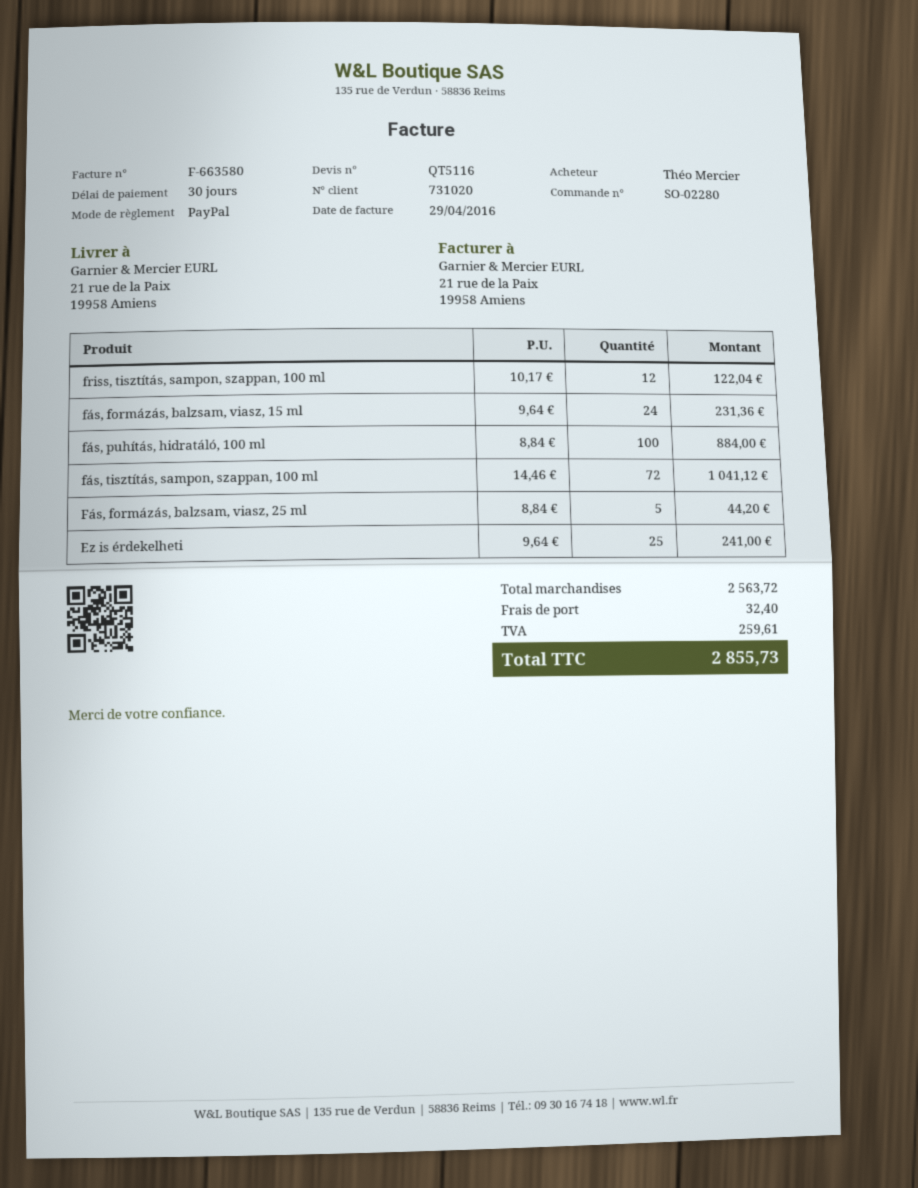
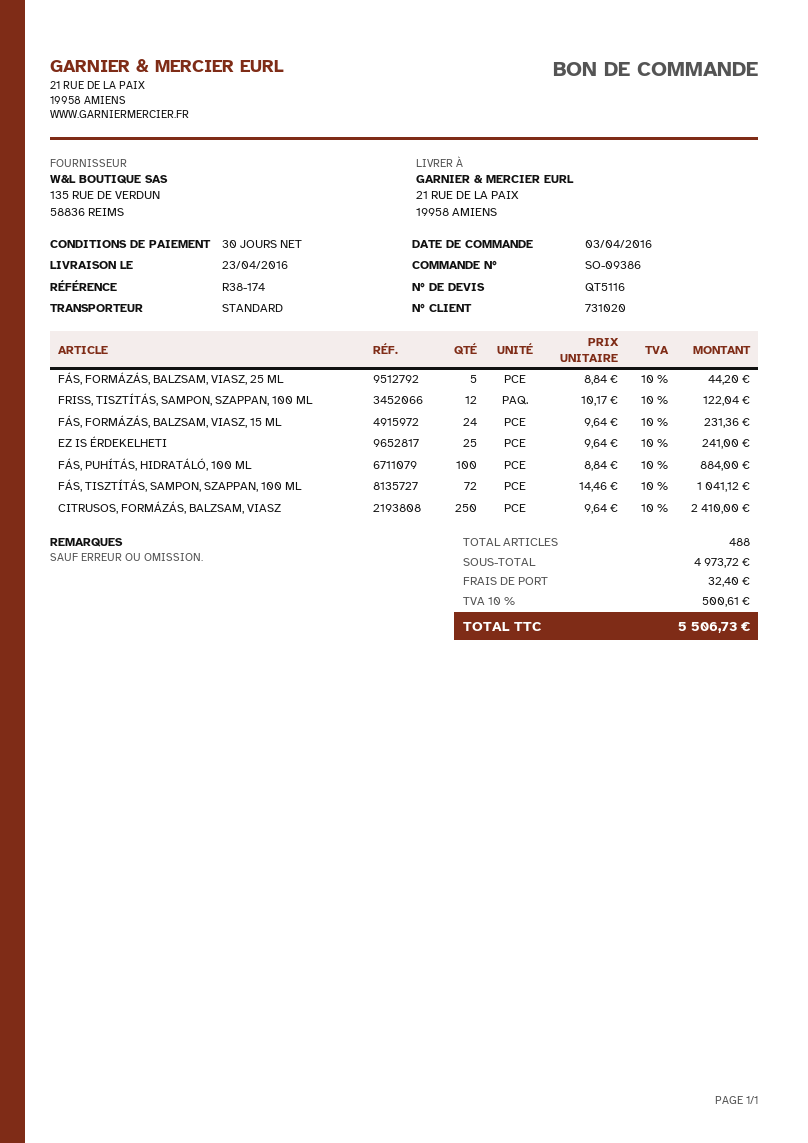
order number: SO-02280 -> SO-09386
CITRUSOS, FORMÁZÁS, BALZSAM, VIASZ: none -> 250 x 9.64 = 2410.00
subtotal: 2563.72 -> 4973.72
tax: 259.61 -> 500.61
total: 2855.73 -> 5506.73

